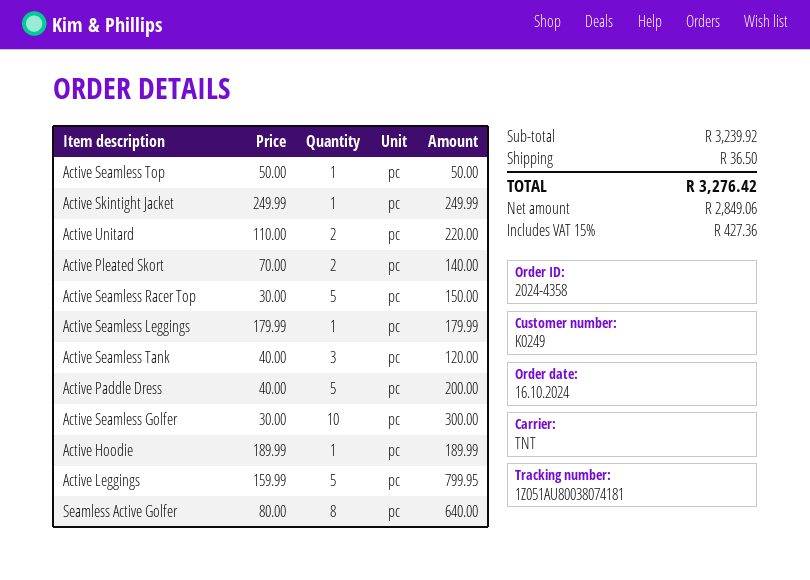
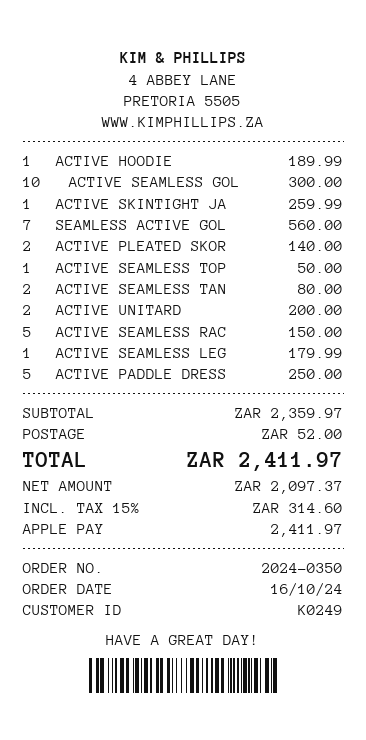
order number: 2024-4358 -> 2024-0350
Active Skintight Jacket: 1 for 249.99 -> 1 for 259.99
Active Unitard: 2 for 220.00 -> 2 for 200.00
Active Seamless Tank: 3 for 120.00 -> 2 for 80.00
Active Paddle Dress: 5 for 200.00 -> 5 for 250.00
Active Leggings: 5 for 799.95 -> none
Seamless Active Golfer: 8 for 640.00 -> 7 for 560.00
subtotal: 3239.92 -> 2359.97
shipping: 36.50 -> 52.00
net: 2849.06 -> 2097.37
tax: 15% = 427.36 -> 15% = 314.60
total: 3276.42 -> 2411.97

